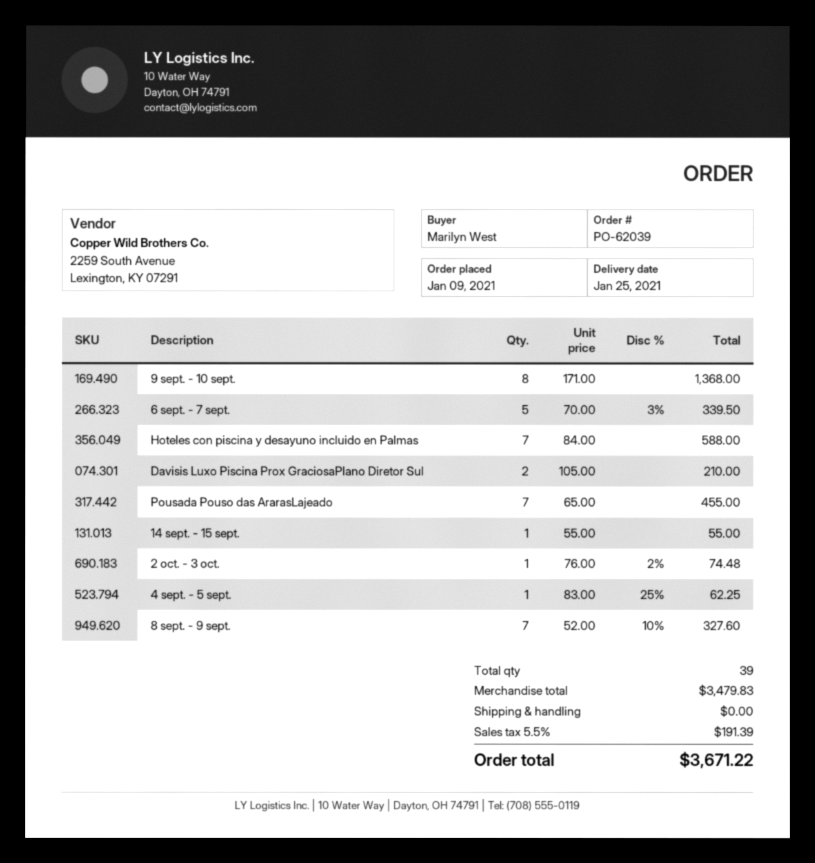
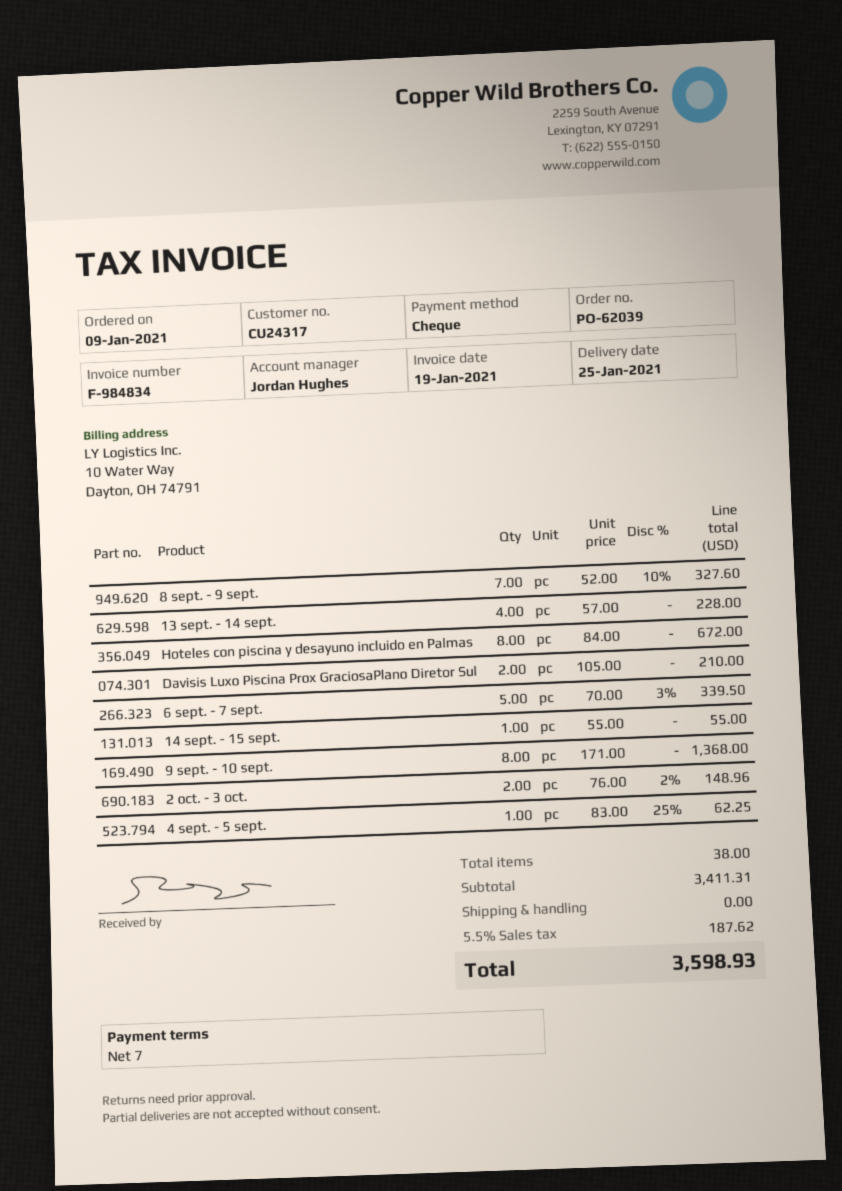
Hoteles con piscina y desayuno incluido en Palmas: 7 x 84.00 = 588.00 -> 8 x 84.00 = 672.00
Pousada Pouso das ArarasLajeado: 7 x 65.00 = 455.00 -> none
2 oct. - 3 oct.: 1 x 76.00 - 2% = 74.48 -> 2 x 76.00 - 2% = 148.96
13 sept. - 14 sept.: none -> 4 x 57.00 = 228.00
total quantity: 39 -> 38
subtotal: 3479.83 -> 3411.31
tax: 5.5% = 191.39 -> 5.5% = 187.62
total: 3671.22 -> 3598.93

